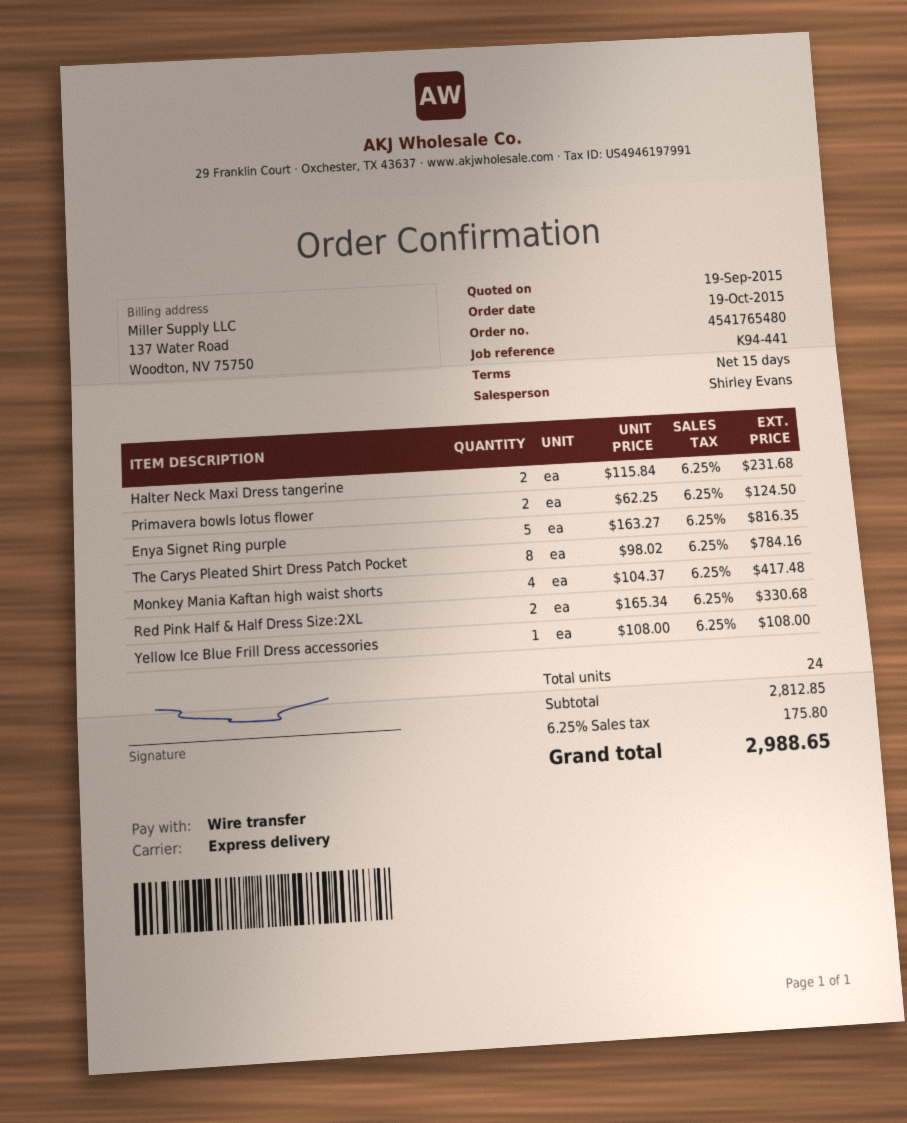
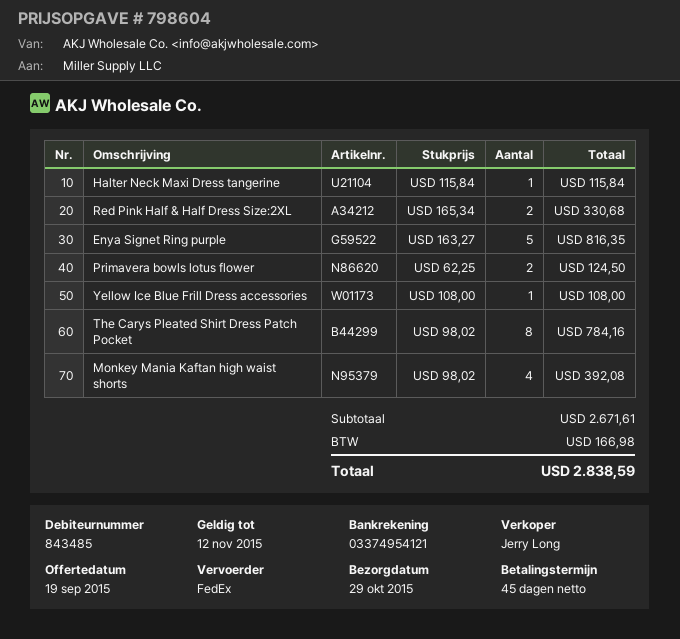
payment terms: 15 days -> 45 days
sales rep: Shirley Evans -> Jerry Long
shipping method: express -> FedEx
Halter Neck Maxi Dress tangerine: 2 x 115.84 = 231.68 -> 1 x 115.84 = 115.84
Monkey Mania Kaftan high waist shorts: 4 x 104.37 = 417.48 -> 4 x 98.02 = 392.08
subtotal: 2812.85 -> 2671.61
tax: 175.80 -> 166.98
total: 2988.65 -> 2838.59

